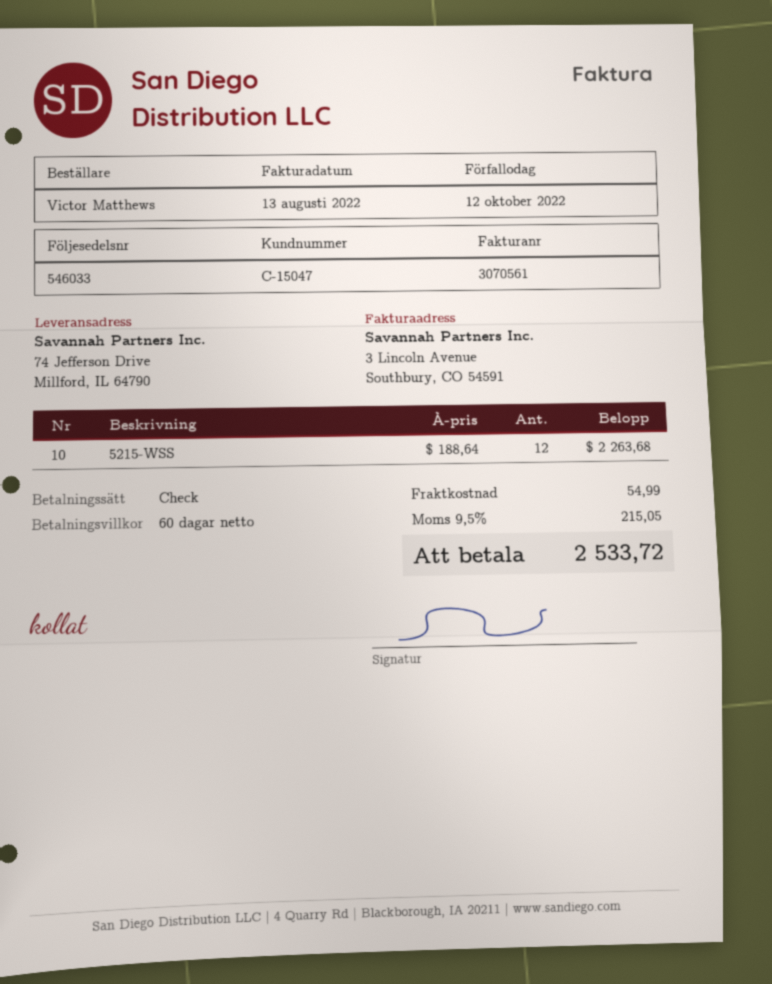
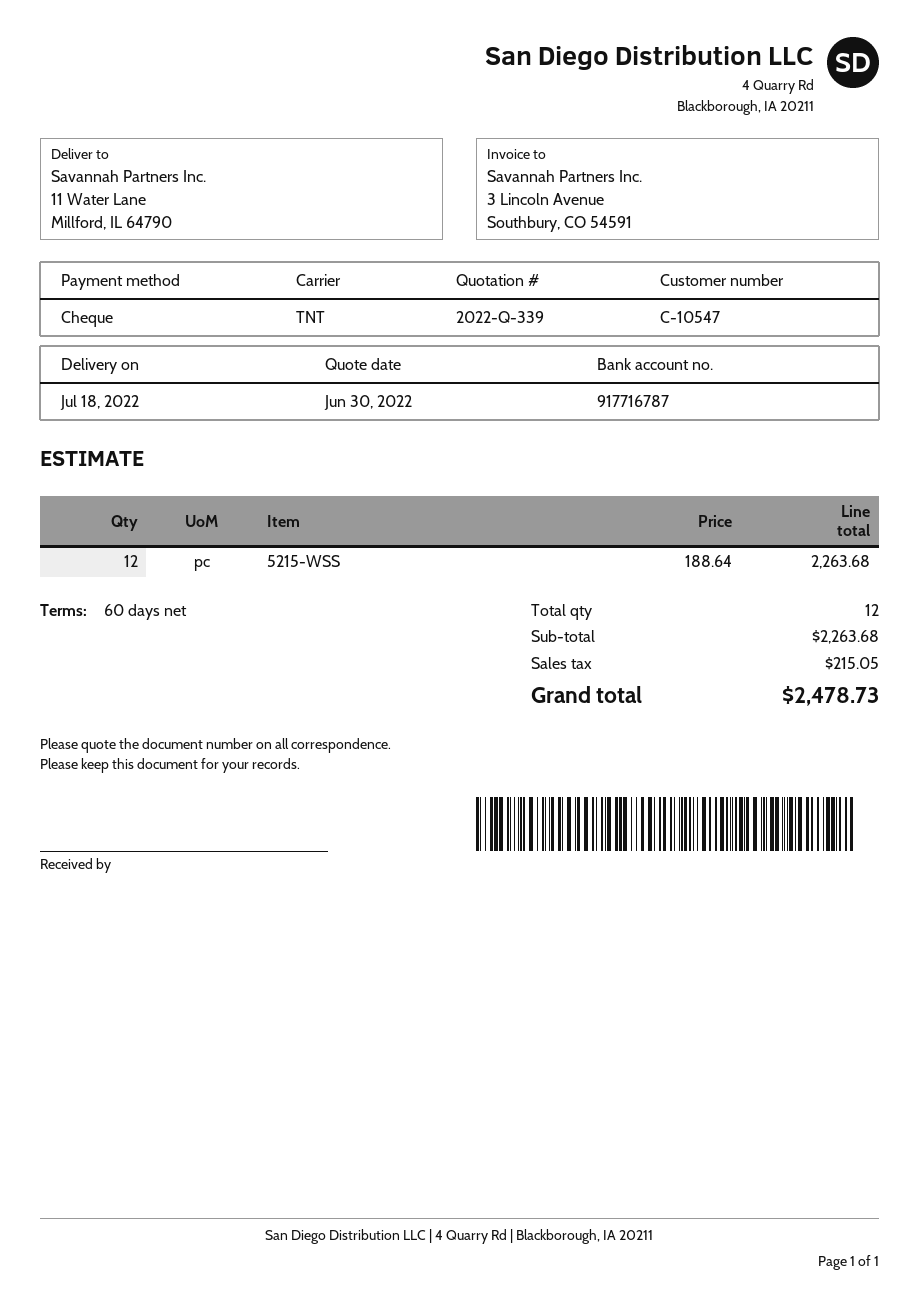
customer number: C-15047 -> C-10547
ship to: 74 Jefferson Drive, Millford, IL 64790 -> 11 Water Lane, Millford, IL 64790
shipping: 54.99 -> none
total: 2533.72 -> 2478.73

